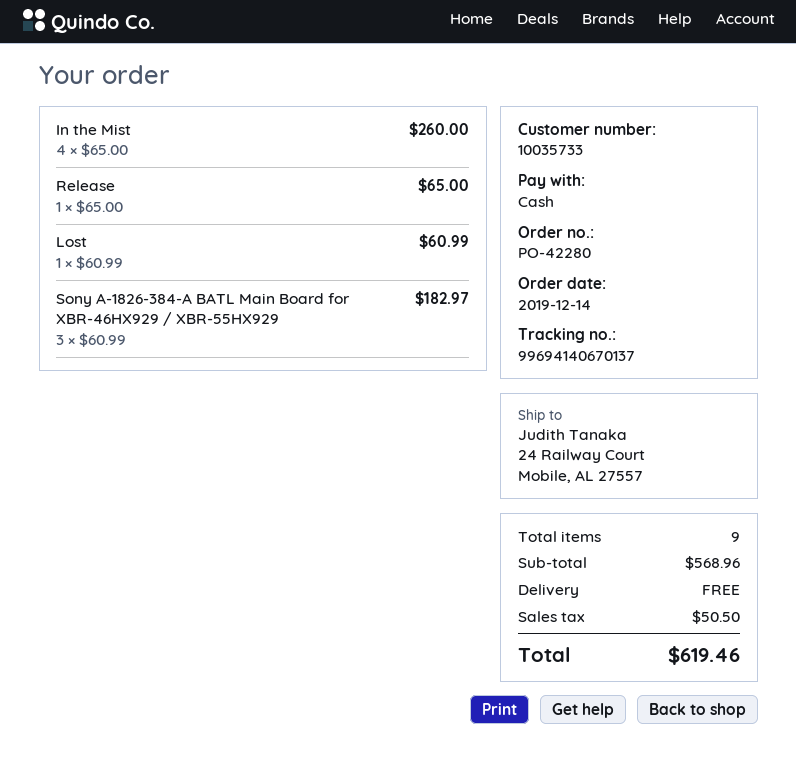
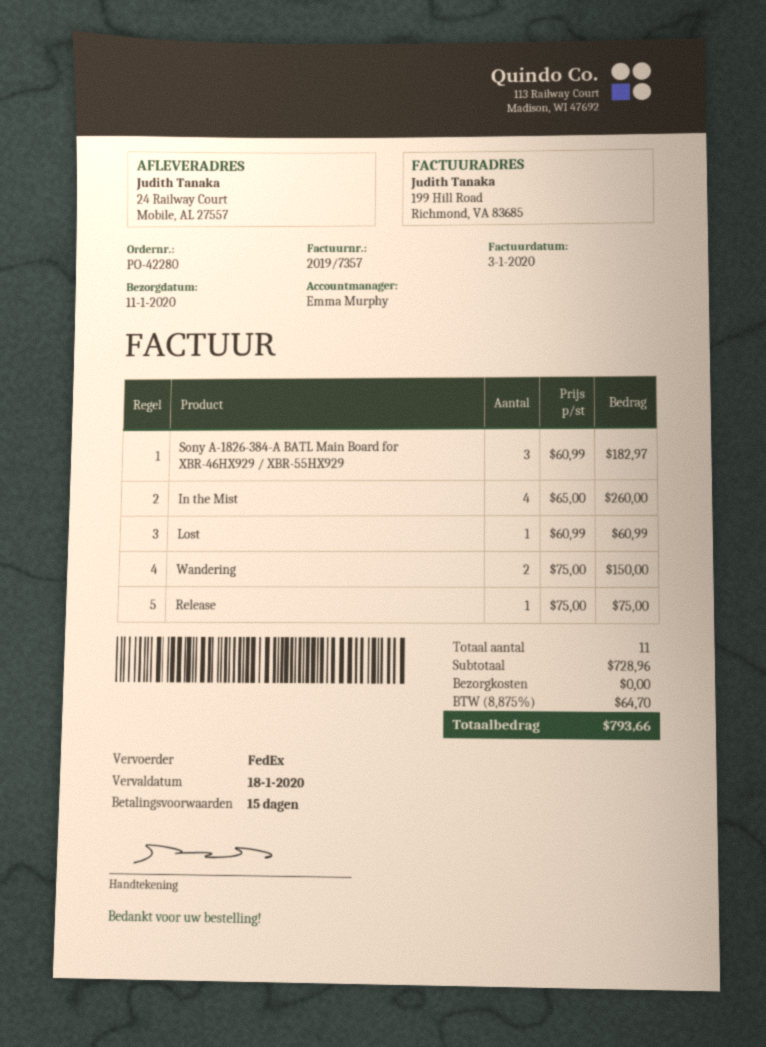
Release: 1 x 65.00 = 65.00 -> 1 x 75.00 = 75.00
Wandering: none -> 2 x 75.00 = 150.00
total quantity: 9 -> 11
subtotal: 568.96 -> 728.96
tax: 50.50 -> 64.70
total: 619.46 -> 793.66

